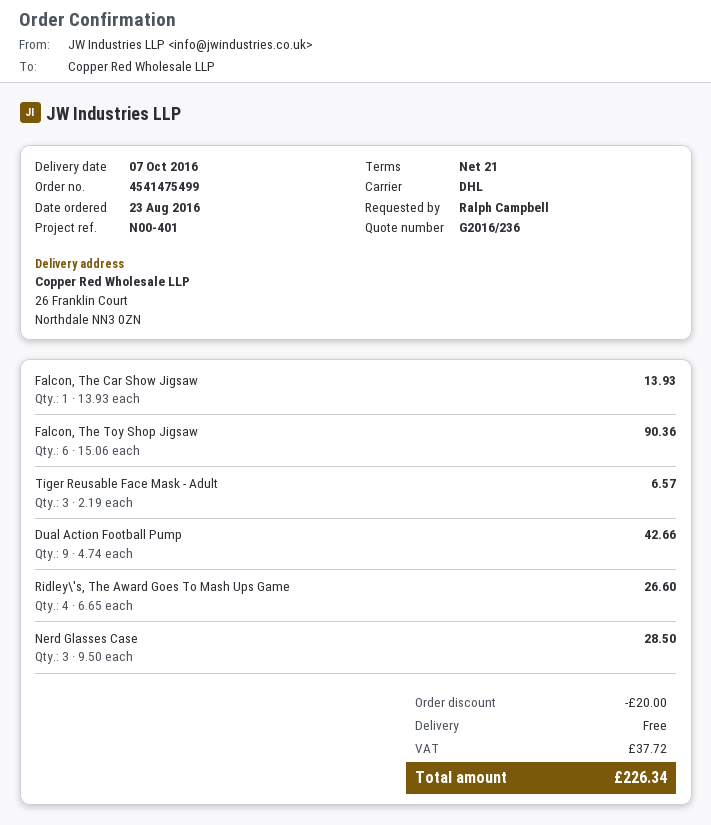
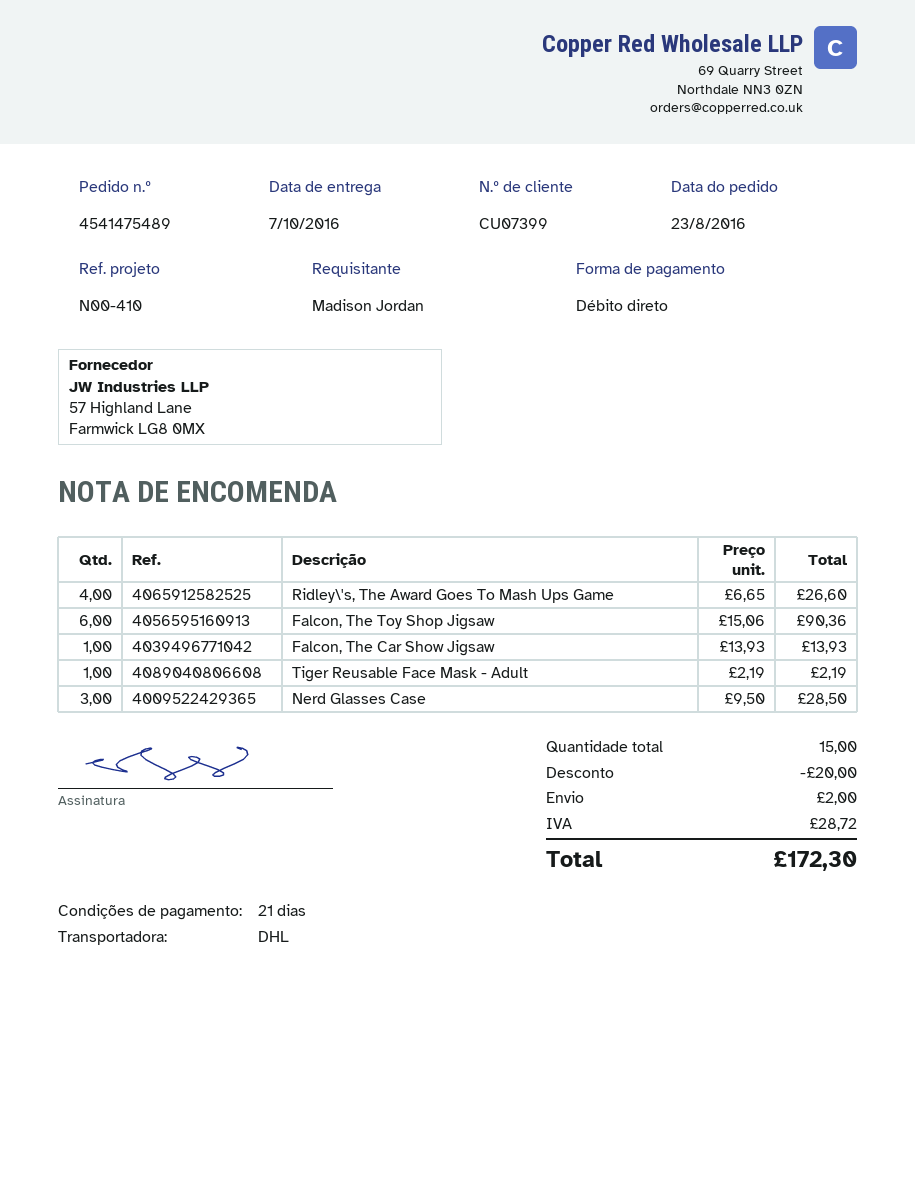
order number: 4541475499 -> 4541475489
reference: N00-401 -> N00-410
ordered by: Ralph Campbell -> Madison Jordan
Tiger Reusable Face Mask - Adult: 3 x 2.19 = 6.57 -> 1 x 2.19 = 2.19
Dual Action Football Pump: 9 x 4.74 = 42.66 -> none
shipping: 0.00 -> 2.00
tax: 37.72 -> 28.72
total: 226.34 -> 172.30

